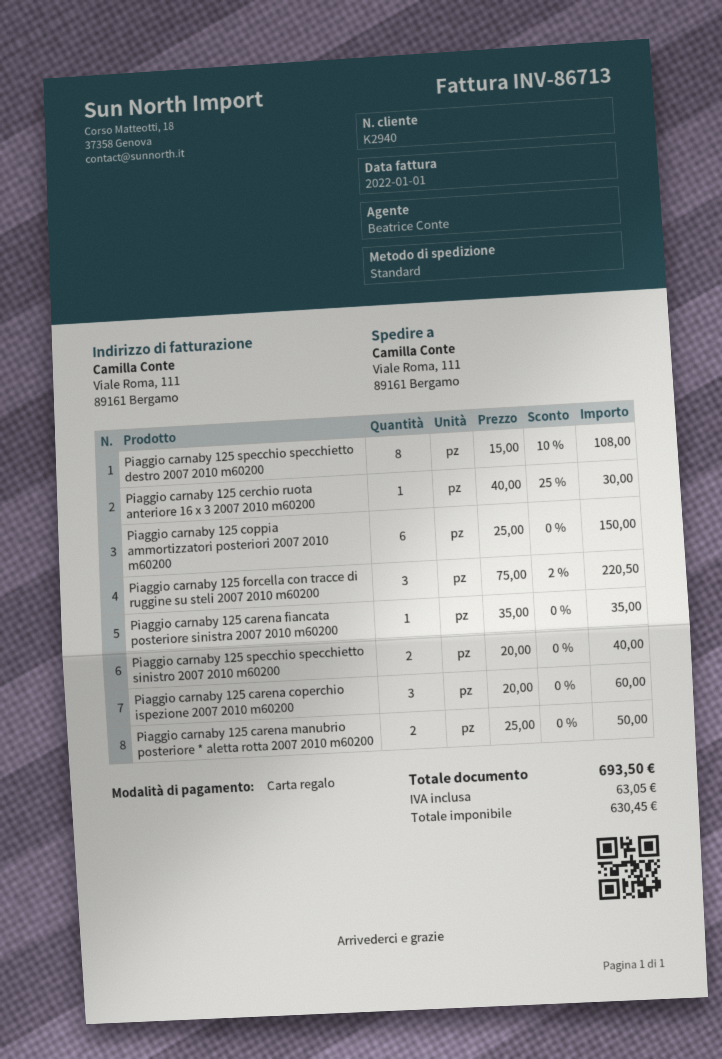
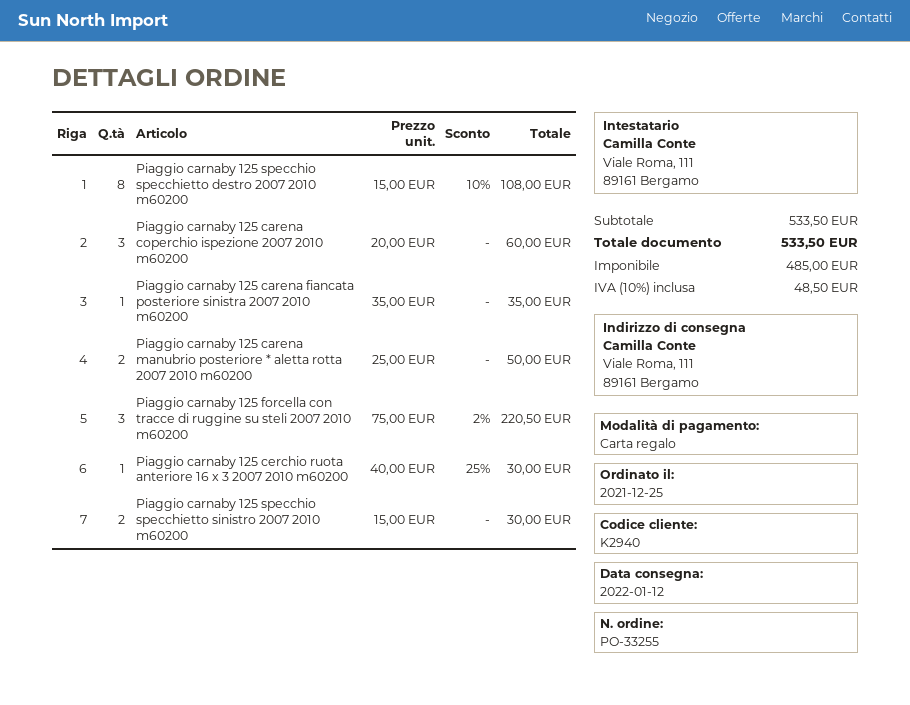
Piaggio carnaby 125 coppia ammortizzatori posteriori 2007 2010 m60200: 6 x 25.00 = 150.00 -> none
Piaggio carnaby 125 specchio specchietto sinistro 2007 2010 m60200: 2 x 20.00 = 40.00 -> 2 x 15.00 = 30.00
net: 630.45 -> 485.00
tax: 63.05 -> 48.50
total: 693.50 -> 533.50

